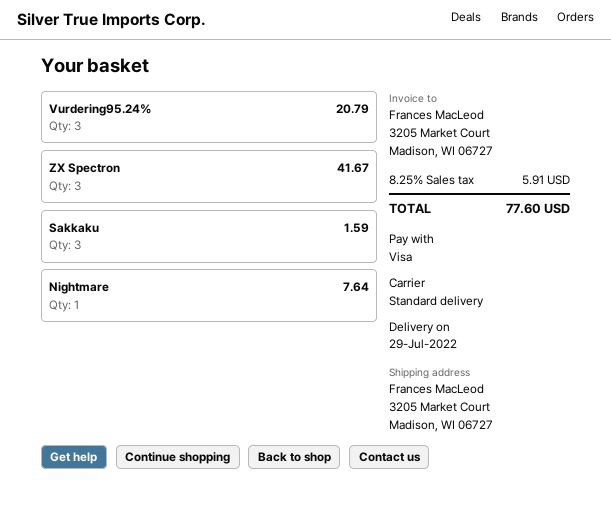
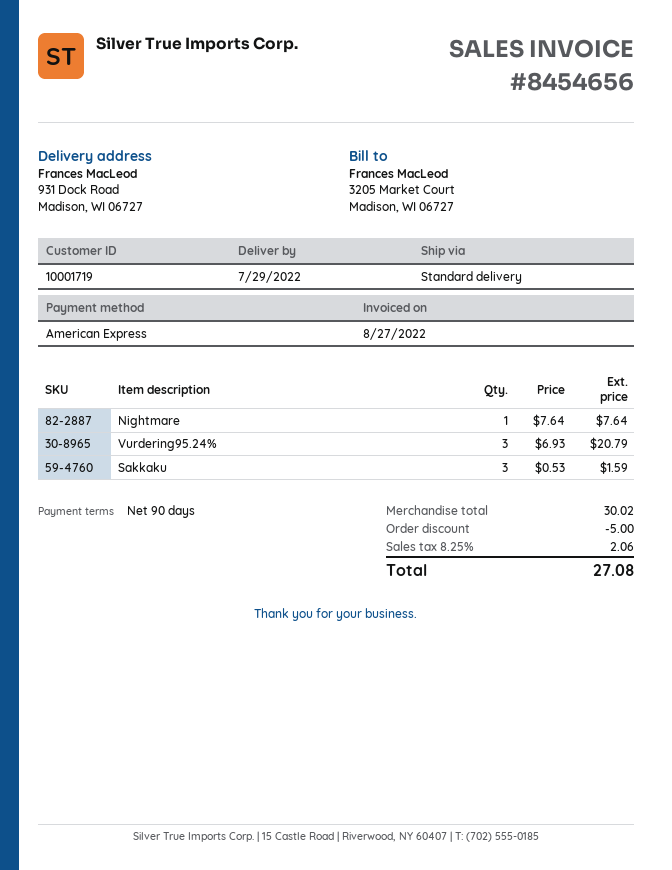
payment method: Visa -> American Express
ship to: 3205 Market Court, Madison, WI 06727 -> 931 Dock Road, Madison, WI 06727
ZX Spectron: 3 for 41.67 -> none
discount: none -> 5.00
tax: 8.25% = 5.91 -> 8.25% = 2.06
total: 77.60 -> 27.08

